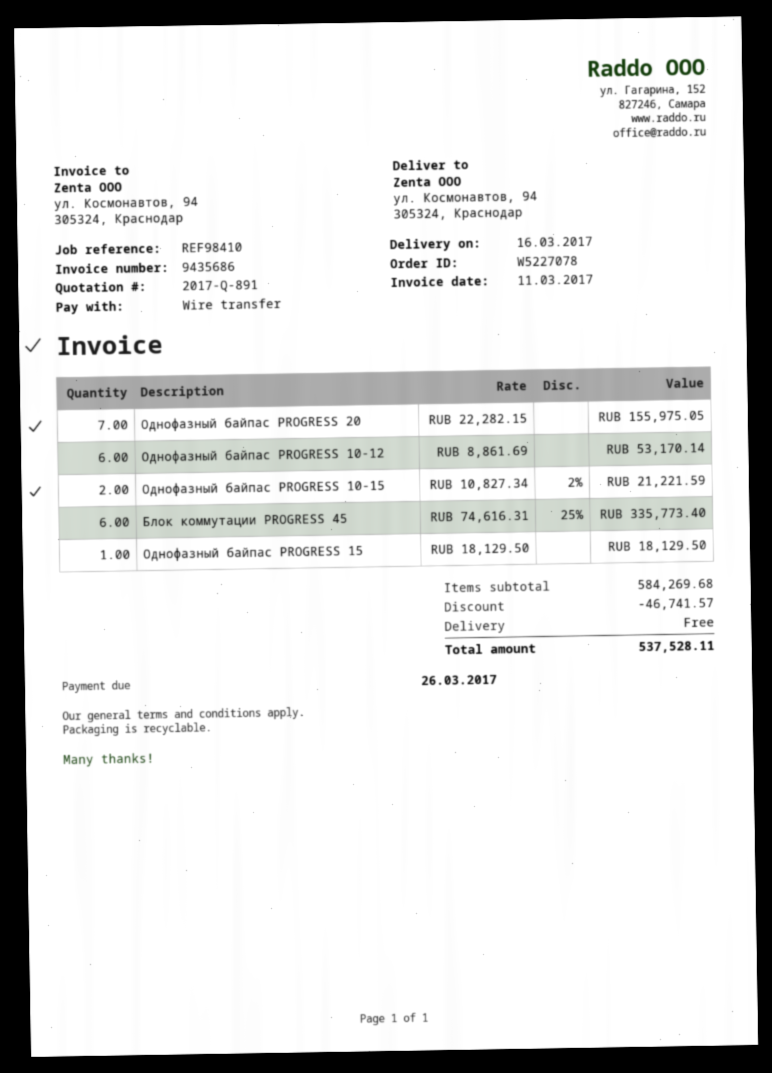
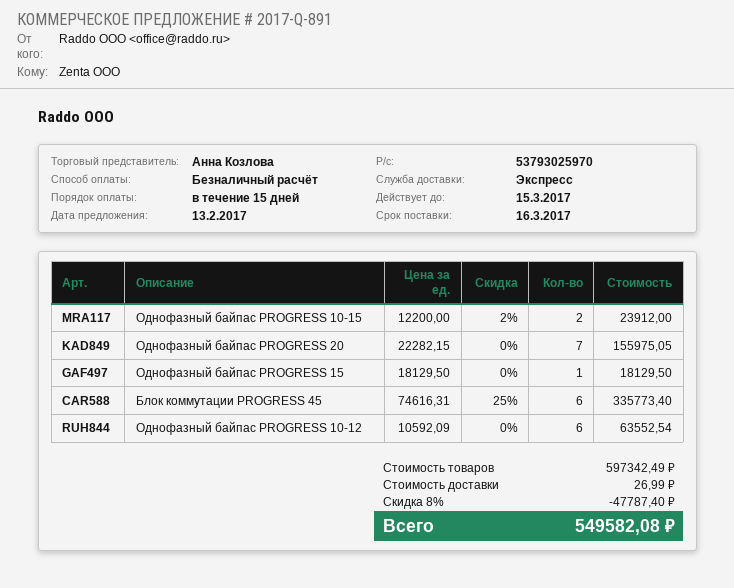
Однофазный байпас PROGRESS 10-12: 6 x 8861.69 = 53170.14 -> 6 x 10592.09 = 63552.54
Однофазный байпас PROGRESS 10-15: 2 x 10827.34 - 2% = 21221.59 -> 2 x 12200.00 - 2% = 23912.00
subtotal: 584269.68 -> 597342.49
discount: 46741.57 -> 47787.40
shipping: 0.00 -> 26.99
total: 537528.11 -> 549582.08

